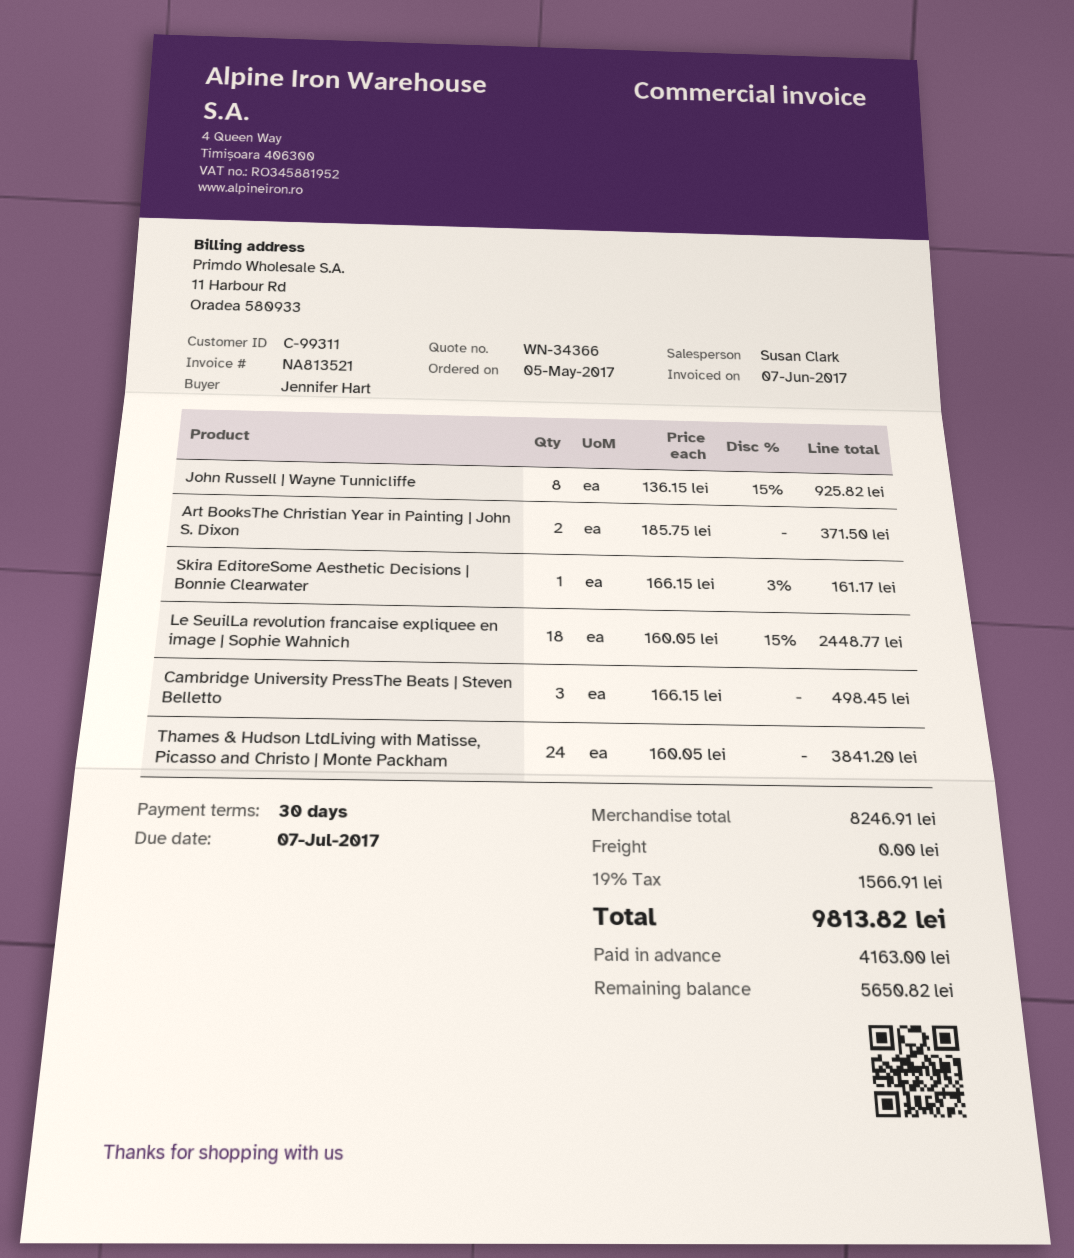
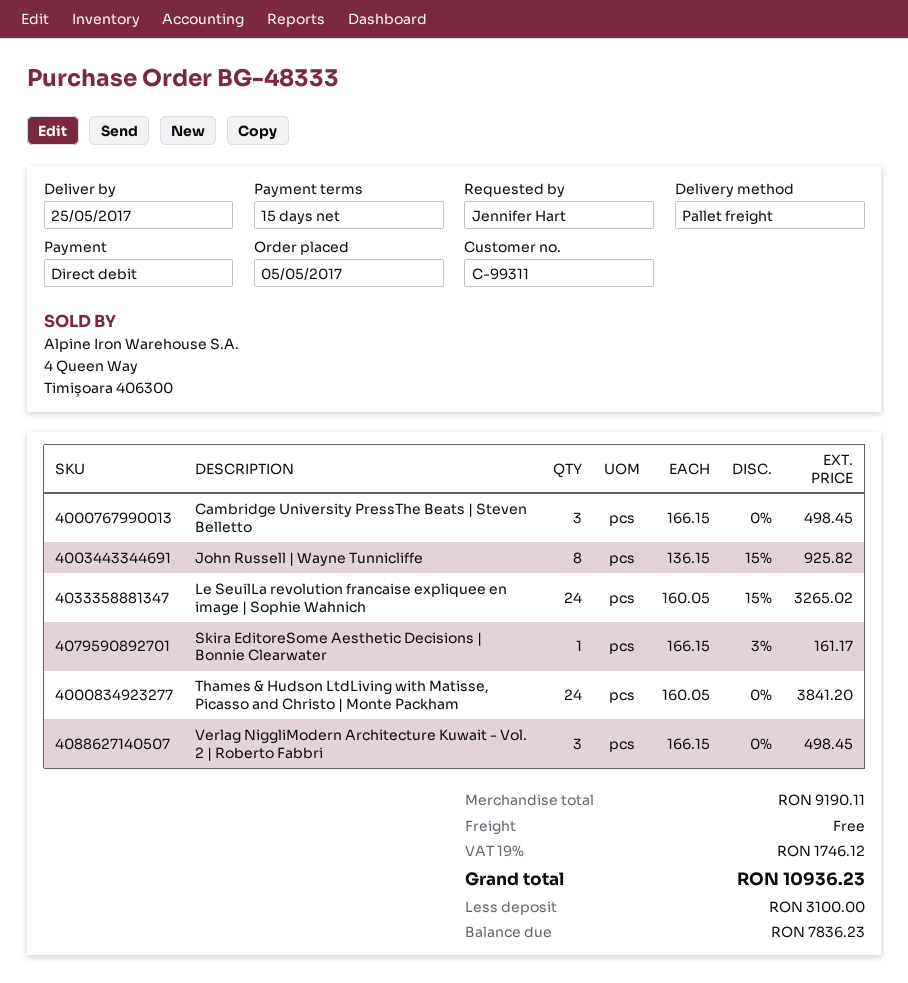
payment terms: 30 days -> 15 days
Art BooksThe Christian Year in Painting | John S. Dixon: 2 x 185.75 = 371.50 -> none
Le SeuilLa revolution francaise expliquee en image | Sophie Wahnich: 18 x 160.05 - 15% = 2448.77 -> 24 x 160.05 - 15% = 3265.02
Verlag NiggliModern Architecture Kuwait - Vol. 2 | Roberto Fabbri: none -> 3 x 166.15 = 498.45
subtotal: 8246.91 -> 9190.11
tax: 19% = 1566.91 -> 19% = 1746.12
total: 9813.82 -> 10936.23
deposit: 4163.00 -> 3100.00
balance: 5650.82 -> 7836.23

